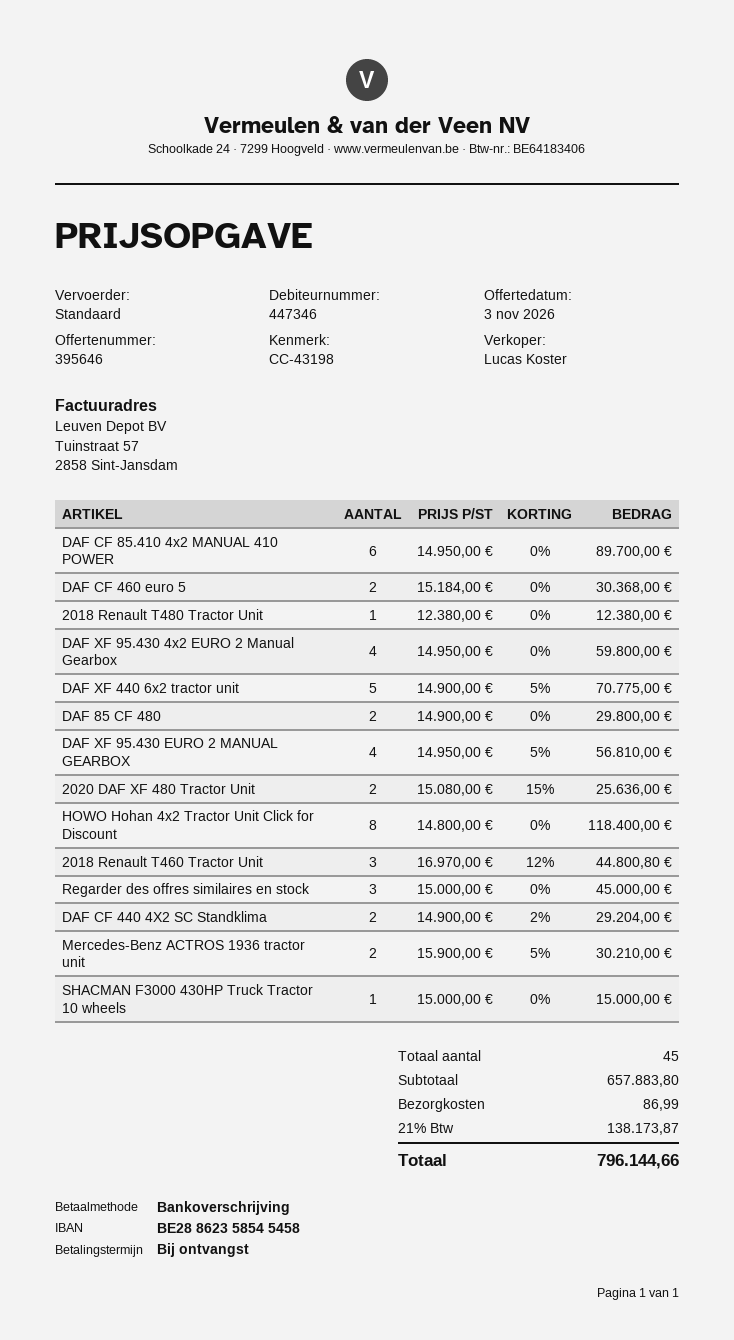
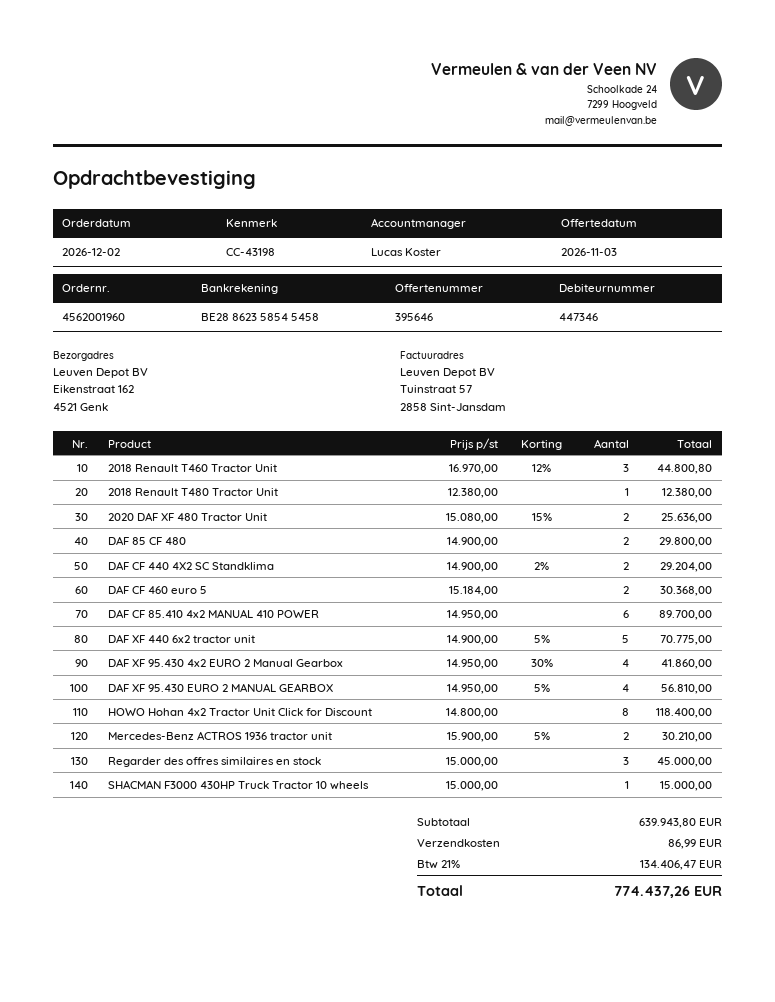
DAF XF 95.430 4x2 EURO 2 Manual Gearbox: 4 x 14950.00 = 59800.00 -> 4 x 14950.00 - 30% = 41860.00
subtotal: 657883.80 -> 639943.80
tax: 21% = 138173.87 -> 21% = 134406.47
total: 796144.66 -> 774437.26

